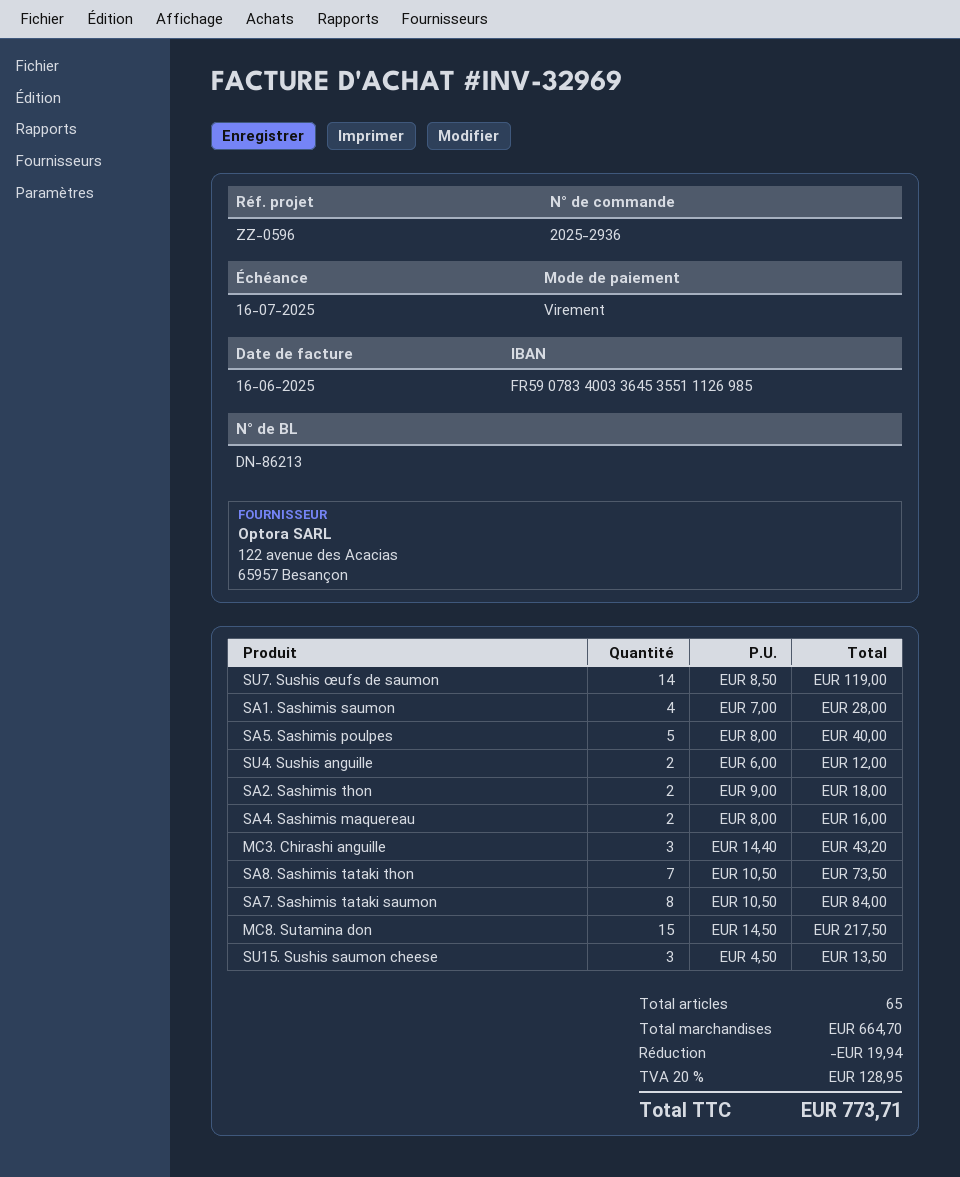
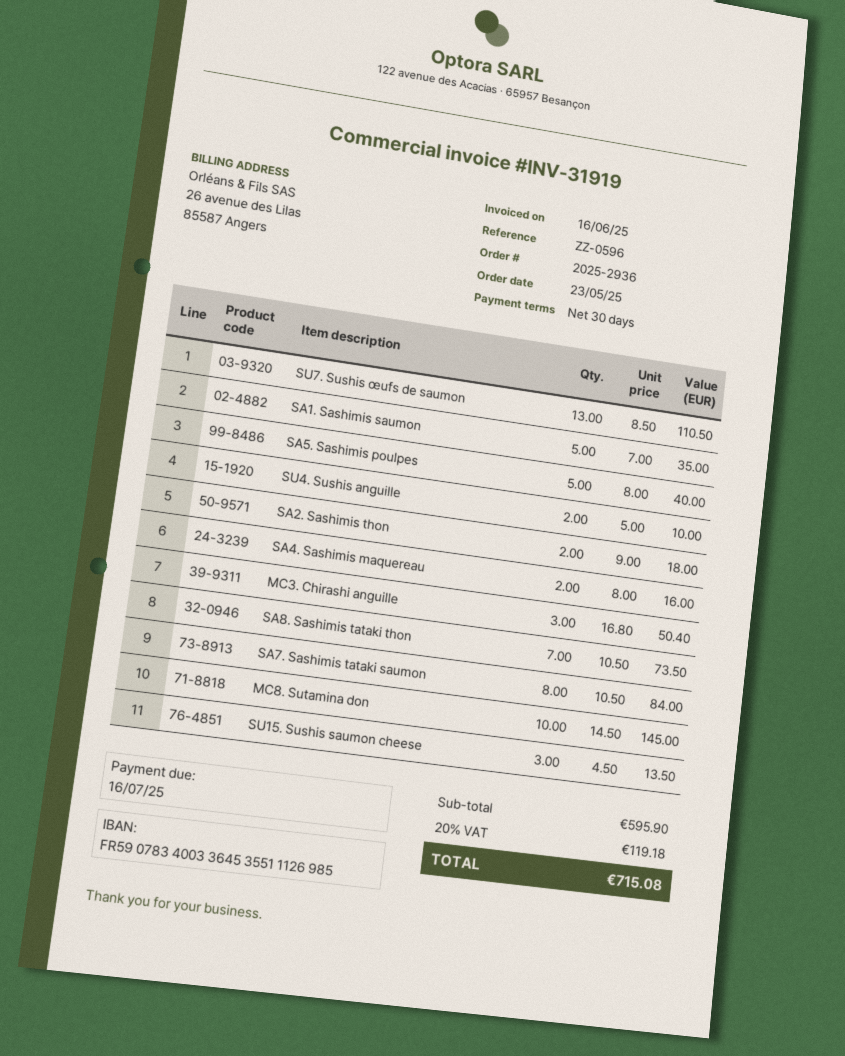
invoice number: INV-32969 -> INV-31919
SU7. Sushis œufs de saumon: 14 x 8.50 = 119.00 -> 13 x 8.50 = 110.50
SA1. Sashimis saumon: 4 x 7.00 = 28.00 -> 5 x 7.00 = 35.00
SU4. Sushis anguille: 2 x 6.00 = 12.00 -> 2 x 5.00 = 10.00
MC3. Chirashi anguille: 3 x 14.40 = 43.20 -> 3 x 16.80 = 50.40
MC8. Sutamina don: 15 x 14.50 = 217.50 -> 10 x 14.50 = 145.00
subtotal: 664.70 -> 595.90
discount: 19.94 -> none
tax: 20% = 128.95 -> 20% = 119.18
total: 773.71 -> 715.08

